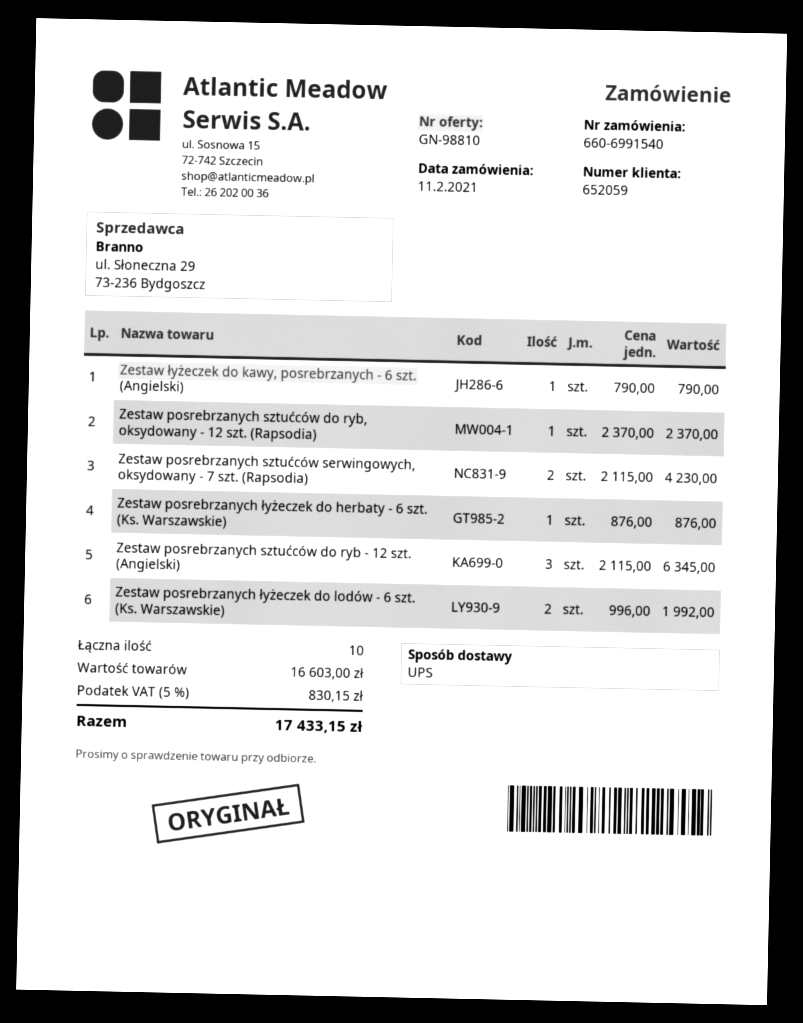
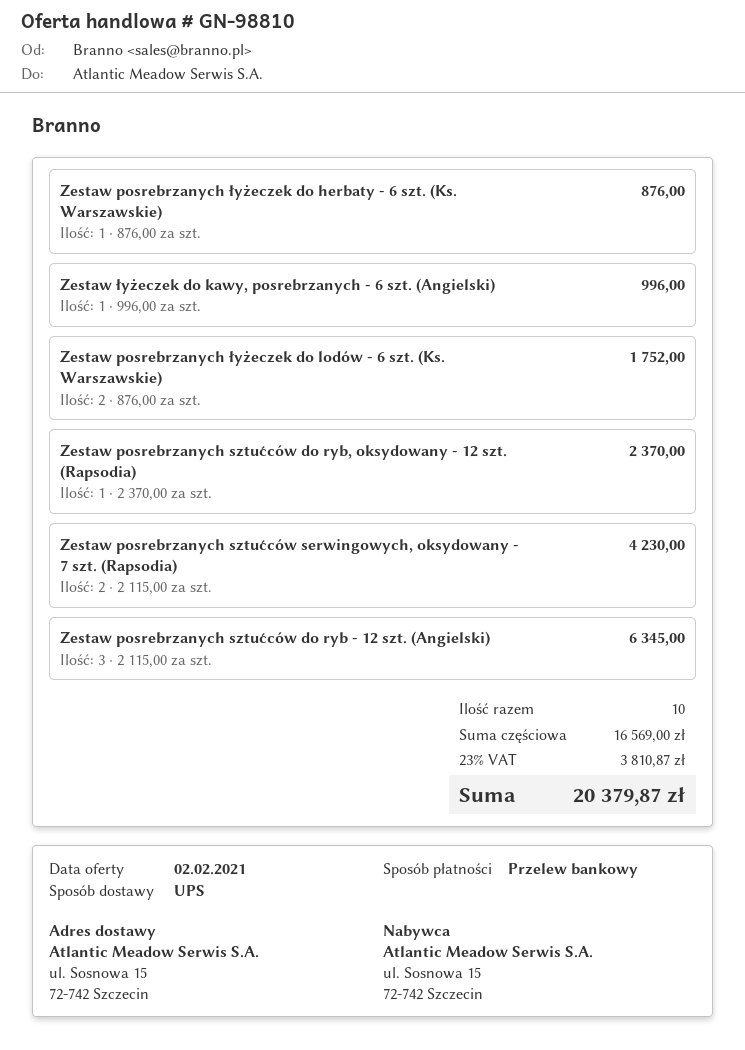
Zestaw łyżeczek do kawy, posrebrzanych - 6 szt. (Angielski): 1 x 790.00 = 790.00 -> 1 x 996.00 = 996.00
Zestaw posrebrzanych łyżeczek do lodów - 6 szt. (Ks. Warszawskie): 2 x 996.00 = 1992.00 -> 2 x 876.00 = 1752.00
subtotal: 16603.00 -> 16569.00
tax: 5% = 830.15 -> 23% = 3810.87
total: 17433.15 -> 20379.87

